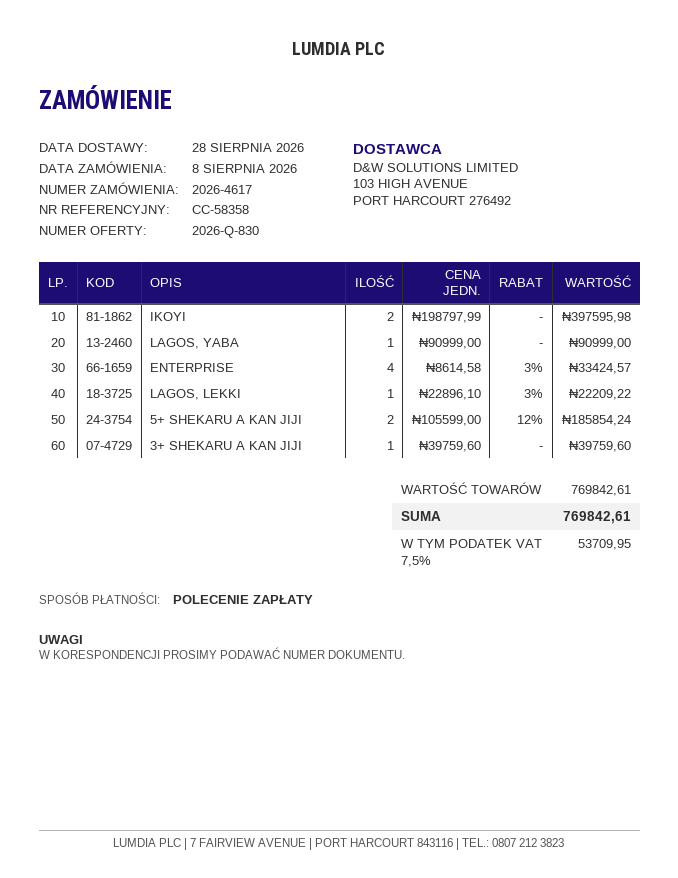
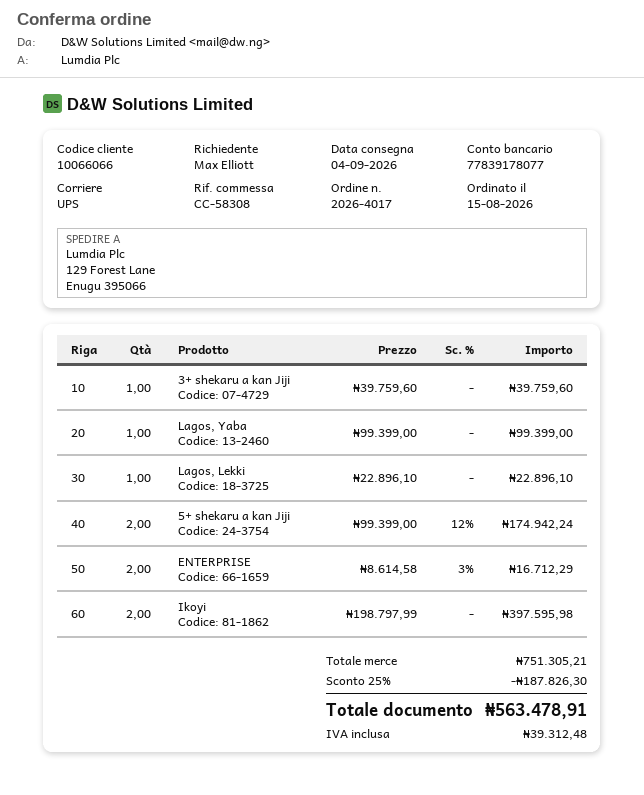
order number: 2026-4617 -> 2026-4017
order date: 2026-08-08 -> 2026-08-15
delivery date: 2026-08-28 -> 2026-09-04
reference: CC-58358 -> CC-58308
LAGOS, YABA: 1 x 90999.00 = 90999.00 -> 1 x 99399.00 = 99399.00
ENTERPRISE: 4 x 8614.58 - 3% = 33424.57 -> 2 x 8614.58 - 3% = 16712.29
LAGOS, LEKKI: 1 x 22896.10 - 3% = 22209.22 -> 1 x 22896.10 = 22896.10
5+ SHEKARU A KAN JIJI: 2 x 105599.00 - 12% = 185854.24 -> 2 x 99399.00 - 12% = 174942.24
subtotal: 769842.61 -> 751305.21
discount: none -> 25% = 187826.30
tax: 53709.95 -> 39312.48
total: 769842.61 -> 563478.91

